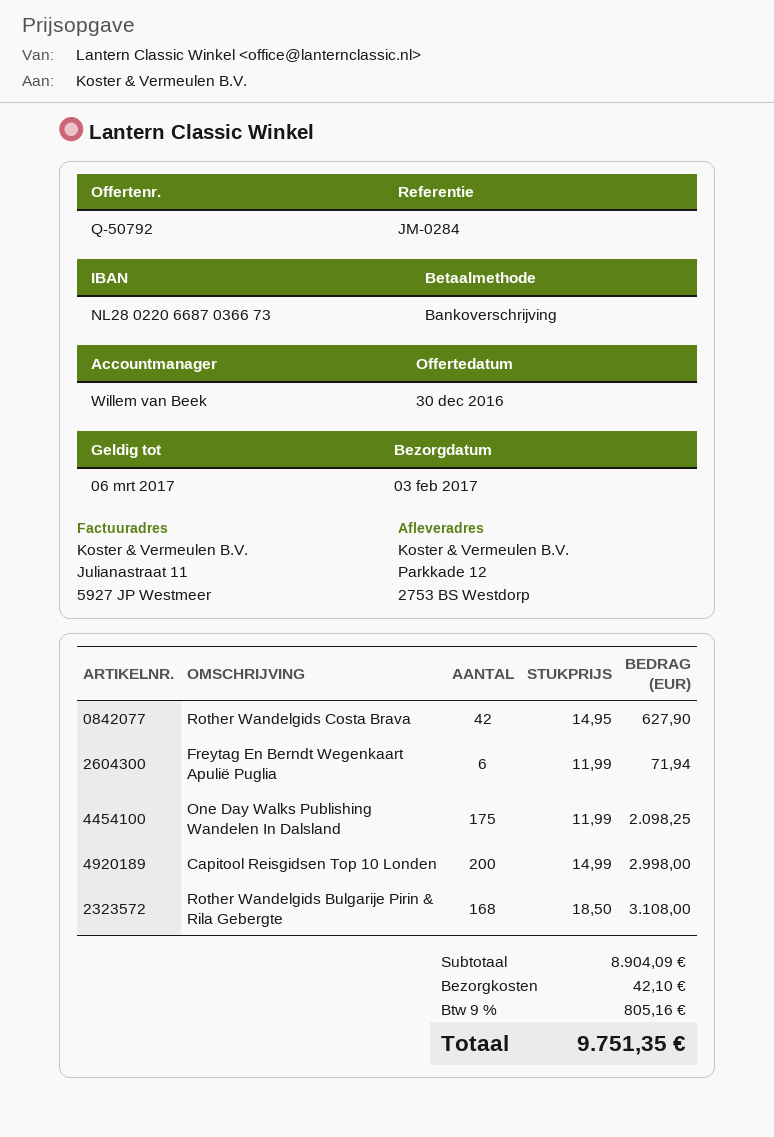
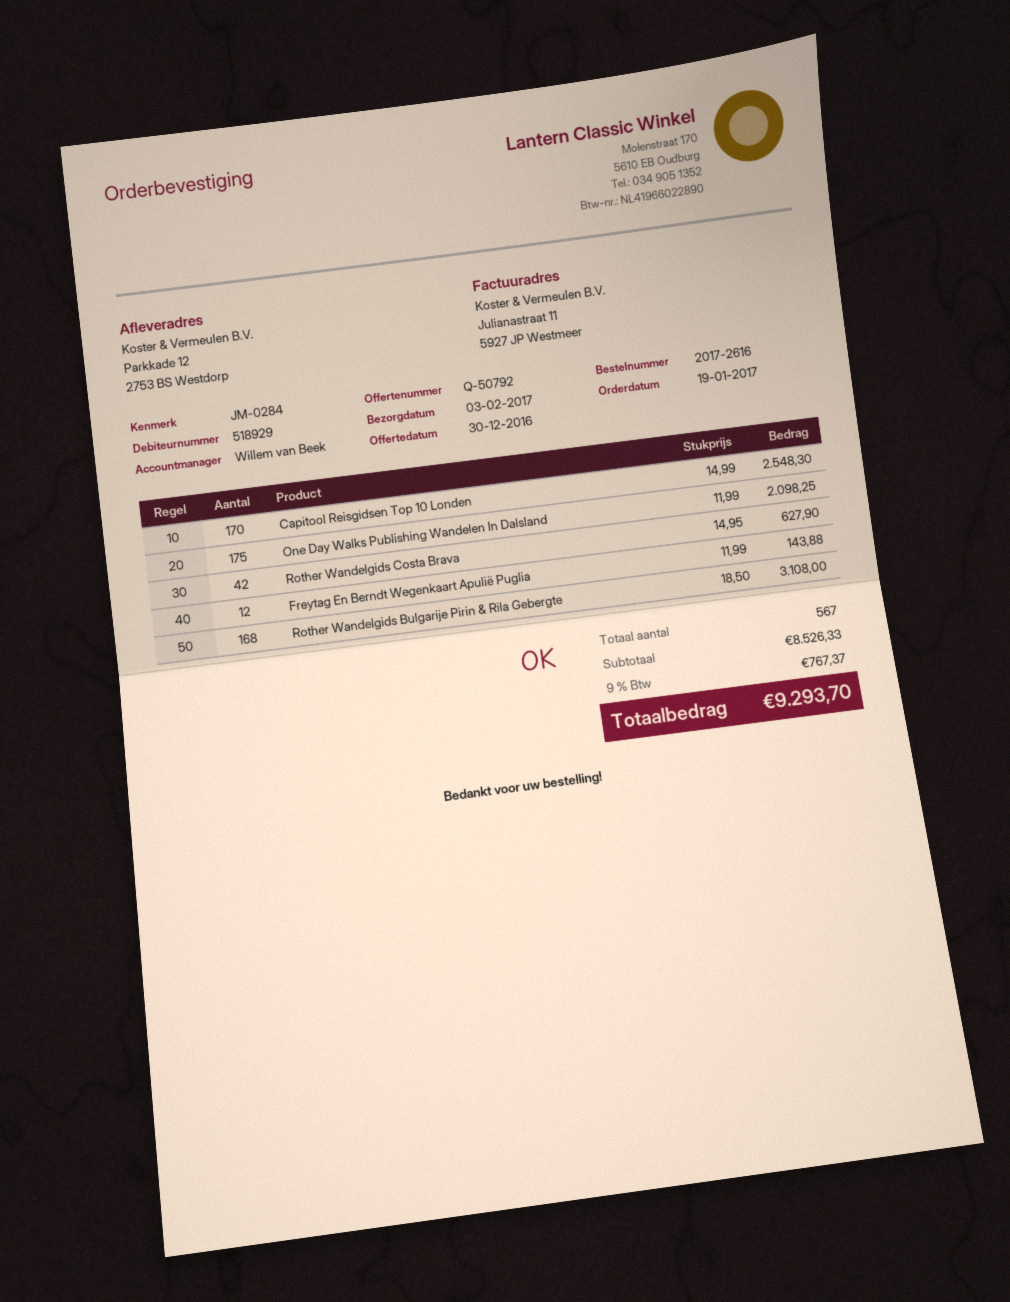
Freytag En Berndt Wegenkaart Apulië Puglia: 6 x 11.99 = 71.94 -> 12 x 11.99 = 143.88
Capitool Reisgidsen Top 10 Londen: 200 x 14.99 = 2998.00 -> 170 x 14.99 = 2548.30
subtotal: 8904.09 -> 8526.33
shipping: 42.10 -> none
tax: 9% = 805.16 -> 9% = 767.37
total: 9751.35 -> 9293.70

